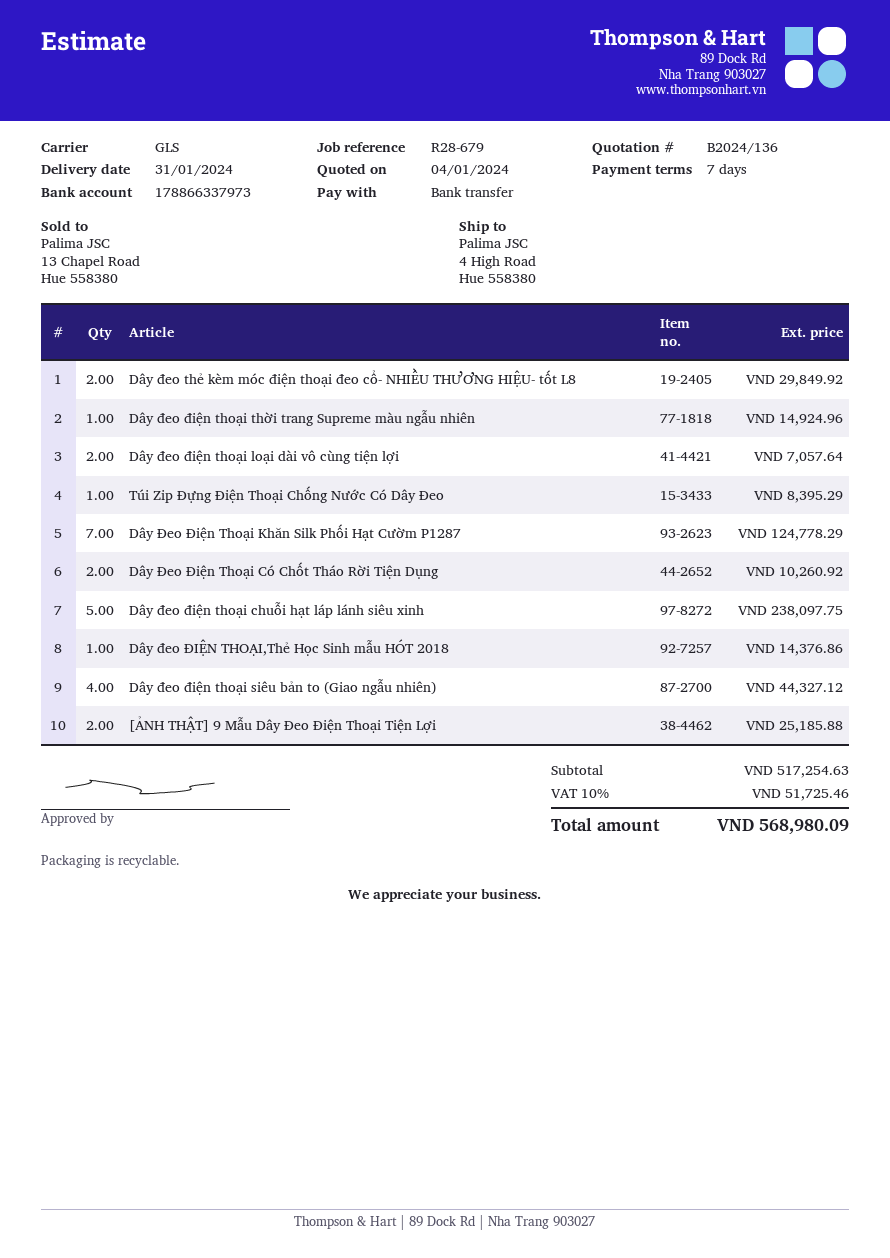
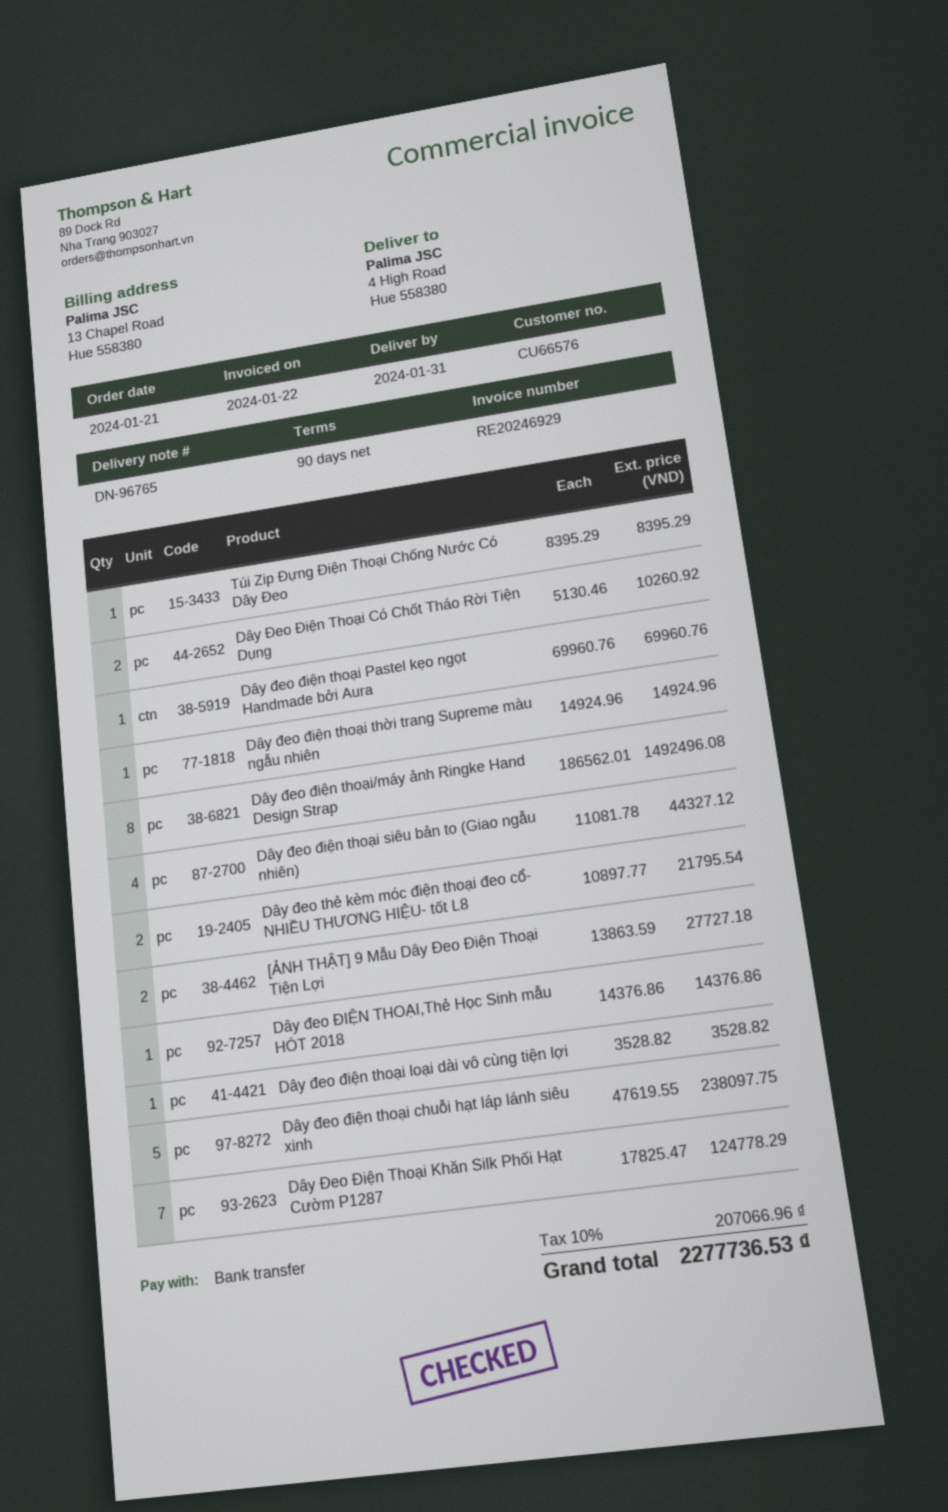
payment terms: 7 days -> 90 days
Dây đeo thẻ kèm móc điện thoại đeo cổ- NHIỀU THƯƠNG HIỆU- tốt L8: 2 for 29849.92 -> 2 for 21795.54
Dây đeo điện thoại loại dài vô cùng tiện lợi: 2 for 7057.64 -> 1 for 3528.82
[ẢNH THẬT] 9 Mẫu Dây Đeo Điện Thoại Tiện Lợi: 2 for 25185.88 -> 2 for 27727.18
Dây đeo điện thoại Pastel kẹo ngọt Handmade bởi Aura: none -> 1 for 69960.76
Dây đeo điện thoại/máy ảnh Ringke Hand Design Strap: none -> 8 for 1492496.08
tax: 10% = 51725.46 -> 10% = 207066.96
total: 568980.09 -> 2277736.53

